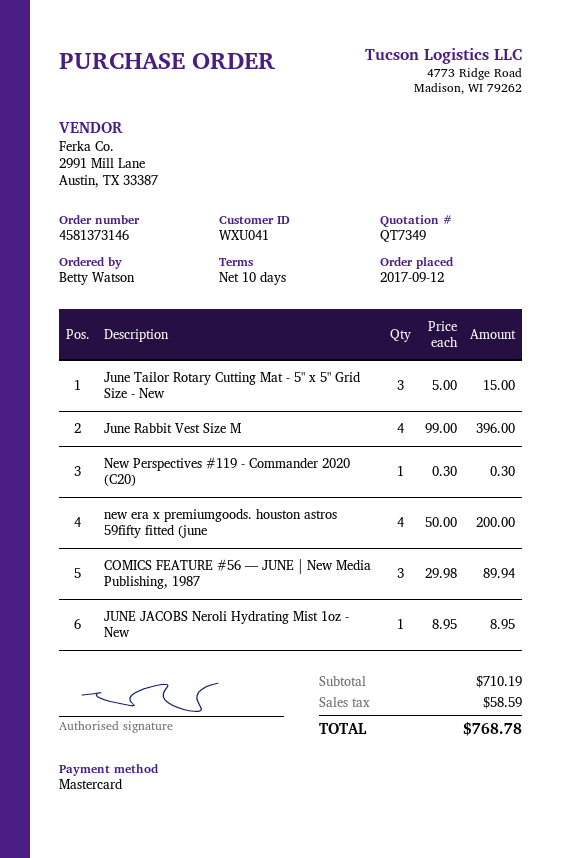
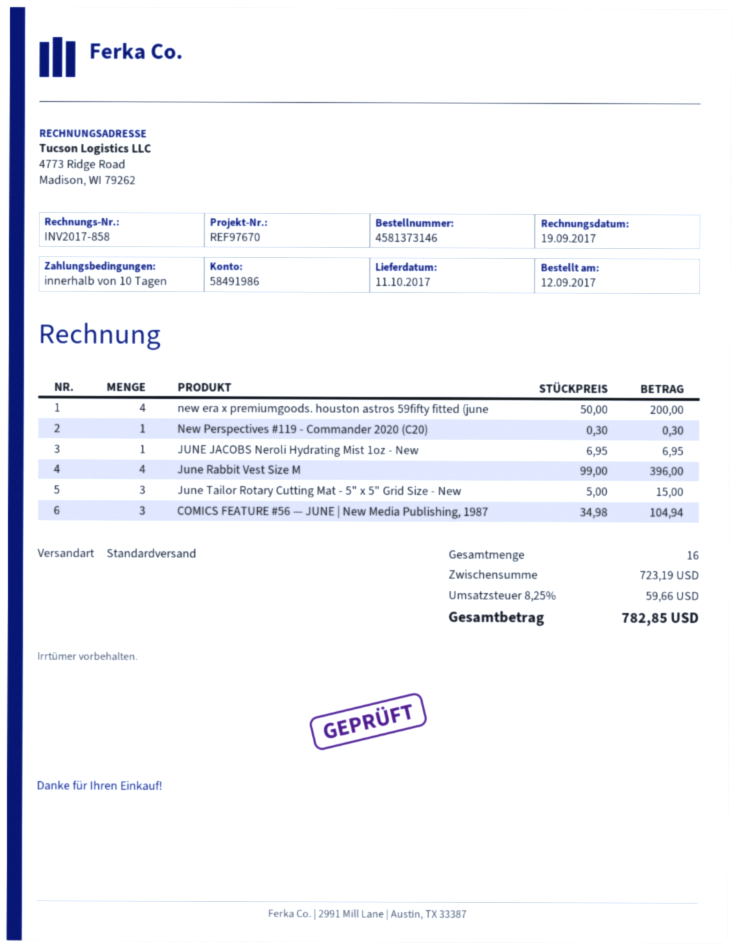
COMICS FEATURE #56 — JUNE | New Media Publishing, 1987: 3 x 29.98 = 89.94 -> 3 x 34.98 = 104.94
JUNE JACOBS Neroli Hydrating Mist 1oz - New: 1 x 8.95 = 8.95 -> 1 x 6.95 = 6.95
subtotal: 710.19 -> 723.19
tax: 58.59 -> 59.66
total: 768.78 -> 782.85

